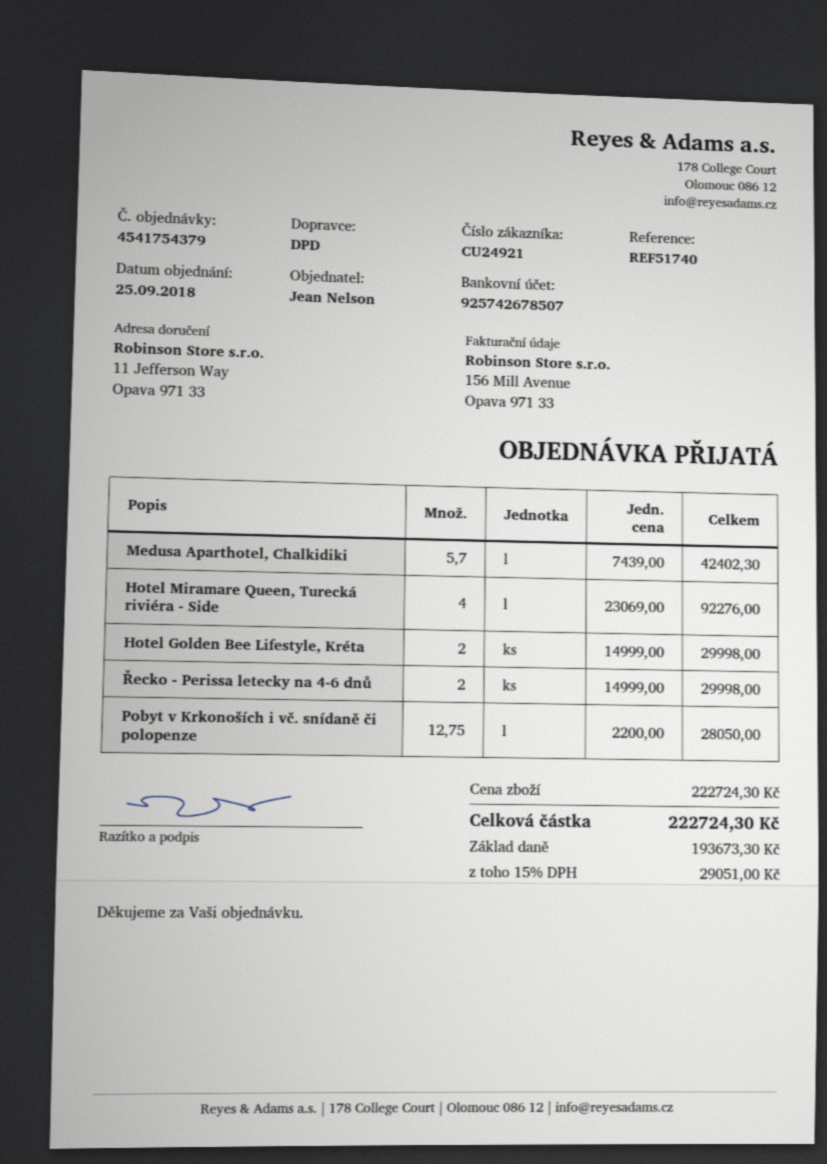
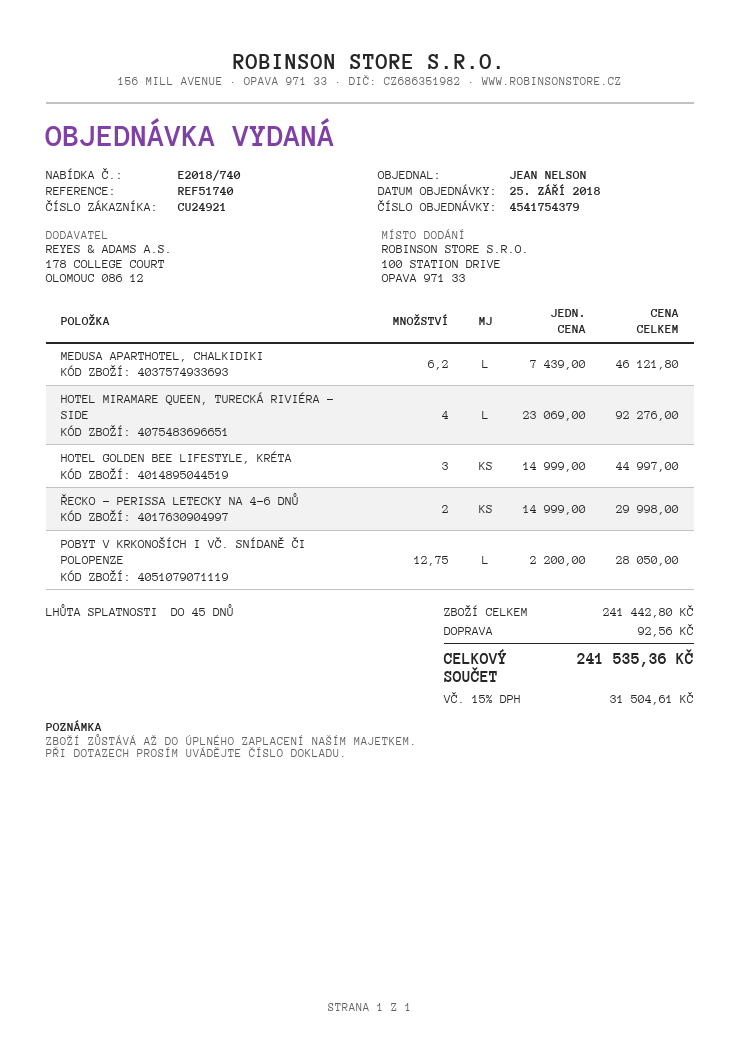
ship to: 11 Jefferson Way, Opava 971 33 -> 100 STATION DRIVE, OPAVA 971 33
Medusa Aparthotel, Chalkidiki: 5.7 x 7439.00 = 42402.30 -> 6.2 x 7439.00 = 46121.80
Hotel Golden Bee Lifestyle, Kréta: 2 x 14999.00 = 29998.00 -> 3 x 14999.00 = 44997.00
subtotal: 222724.30 -> 241442.80
shipping: none -> 92.56
tax: 15% = 29051.00 -> 15% = 31504.61
total: 222724.30 -> 241535.36

